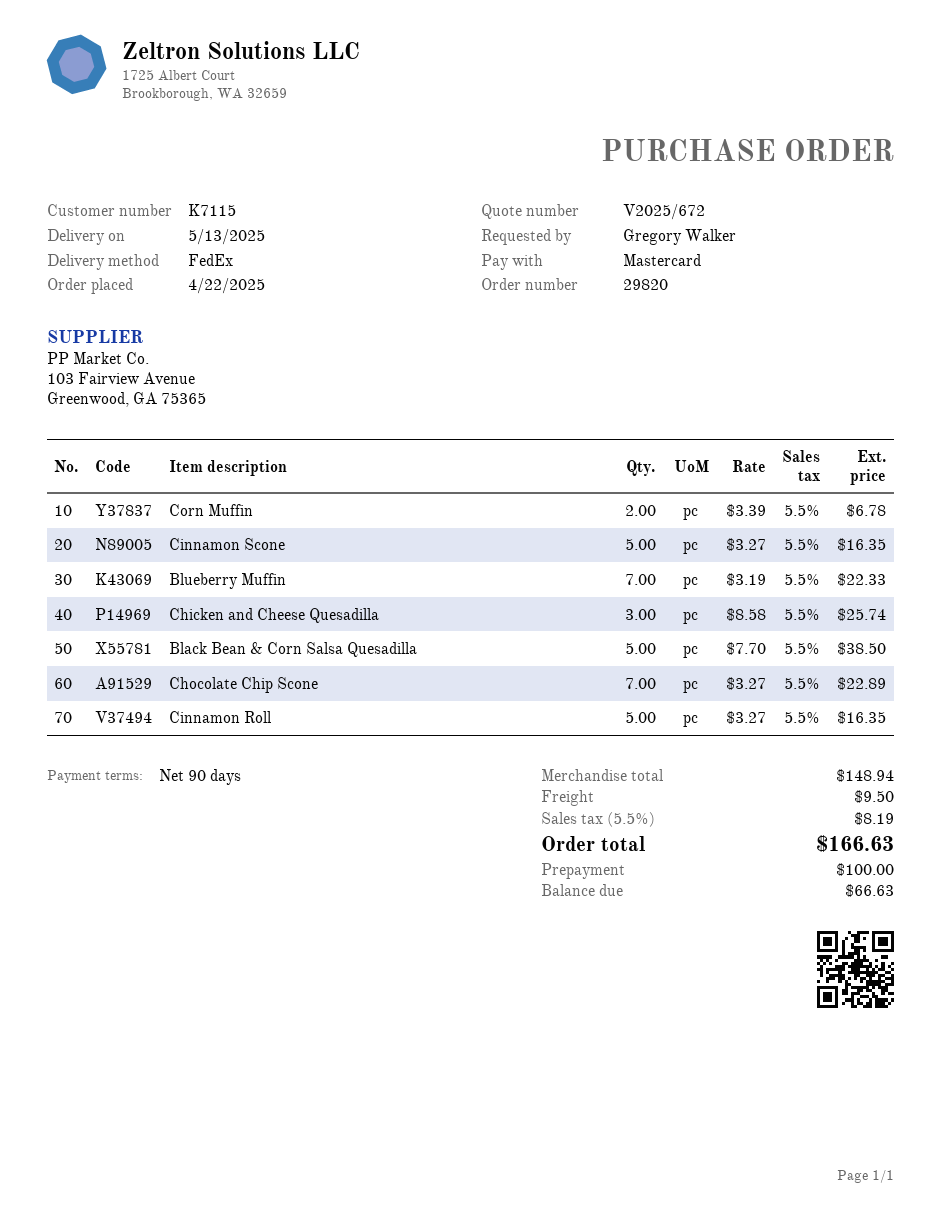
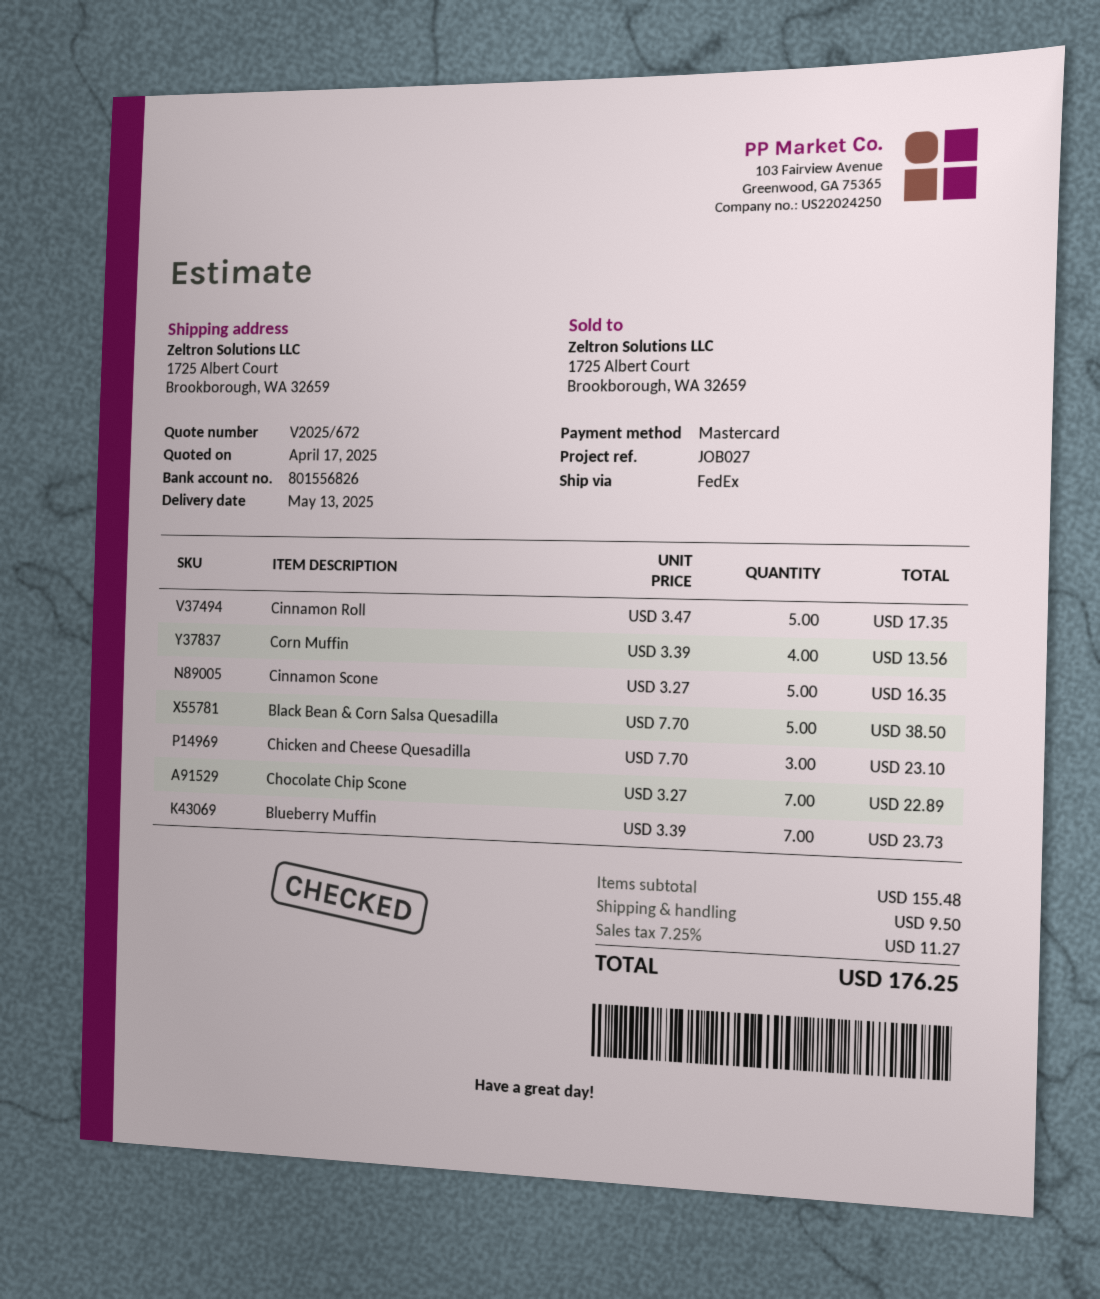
Corn Muffin: 2 x 3.39 = 6.78 -> 4 x 3.39 = 13.56
Blueberry Muffin: 7 x 3.19 = 22.33 -> 7 x 3.39 = 23.73
Chicken and Cheese Quesadilla: 3 x 8.58 = 25.74 -> 3 x 7.70 = 23.10
Cinnamon Roll: 5 x 3.27 = 16.35 -> 5 x 3.47 = 17.35
subtotal: 148.94 -> 155.48
tax: 5.5% = 8.19 -> 7.25% = 11.27
total: 166.63 -> 176.25

